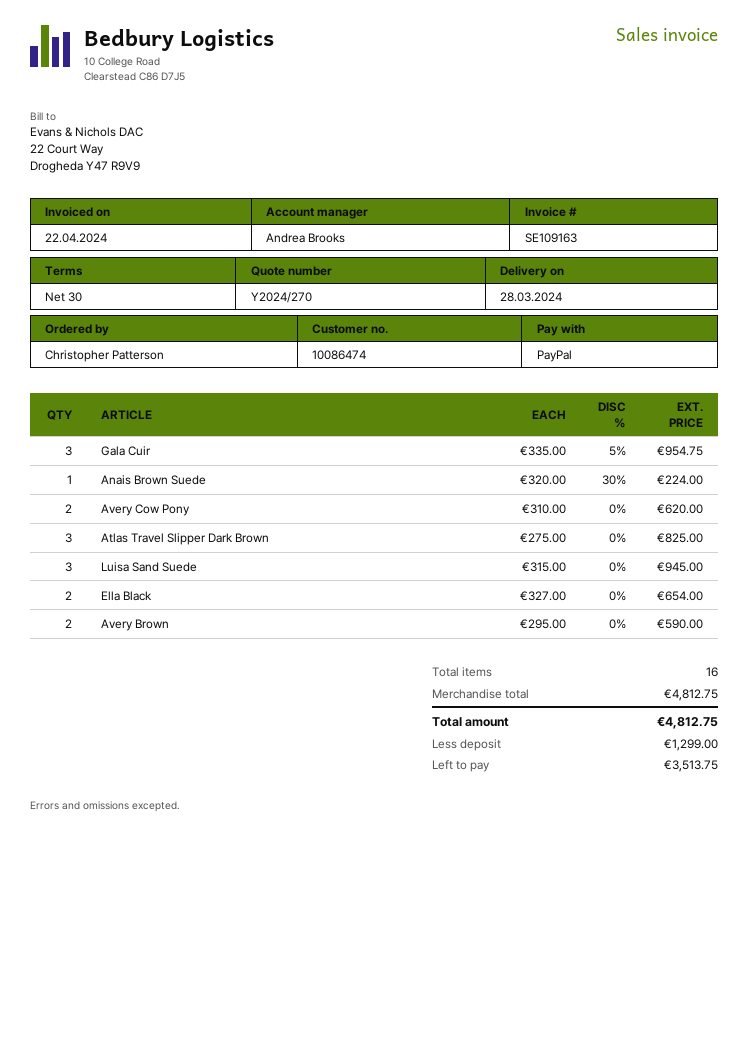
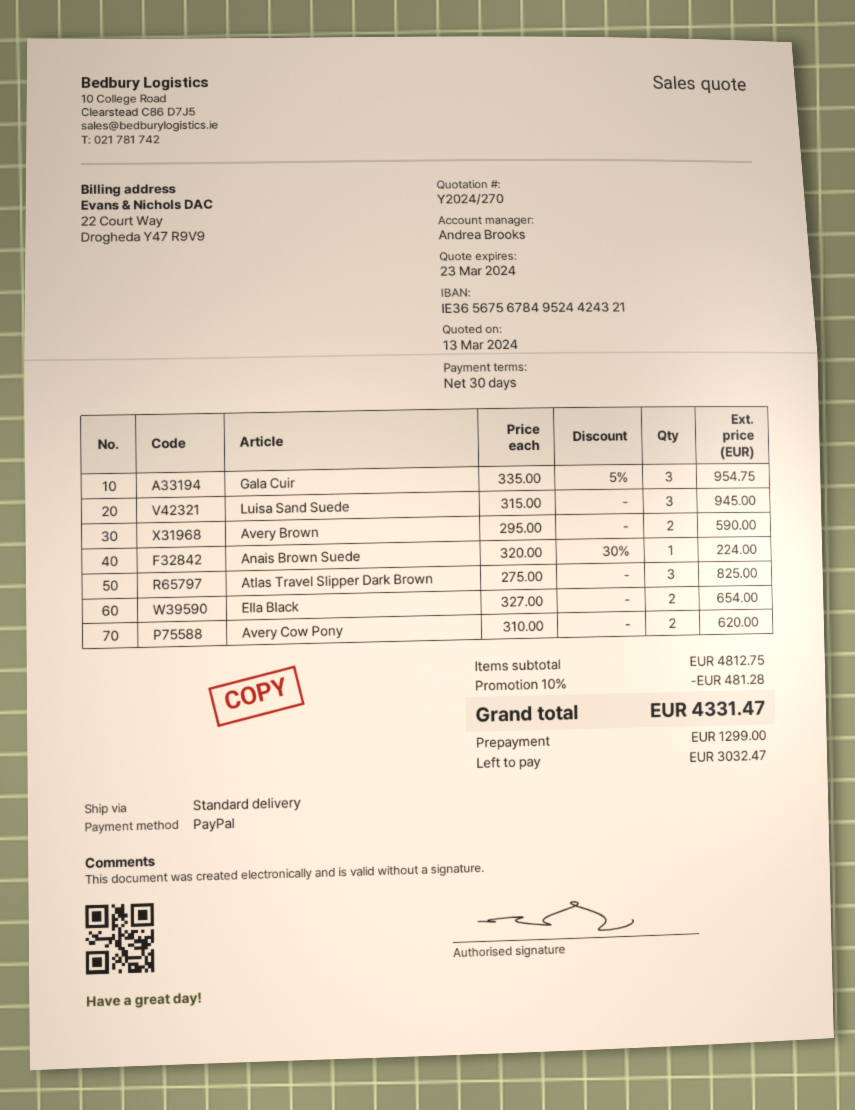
discount: none -> 10% = 481.28
total: 4812.75 -> 4331.47
balance: 3513.75 -> 3032.47

